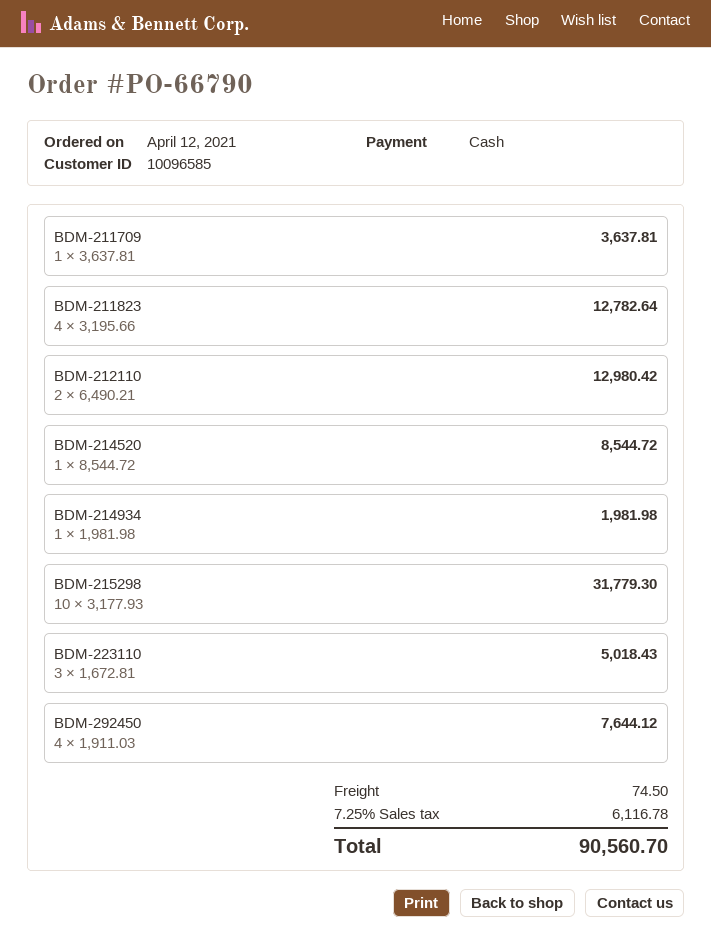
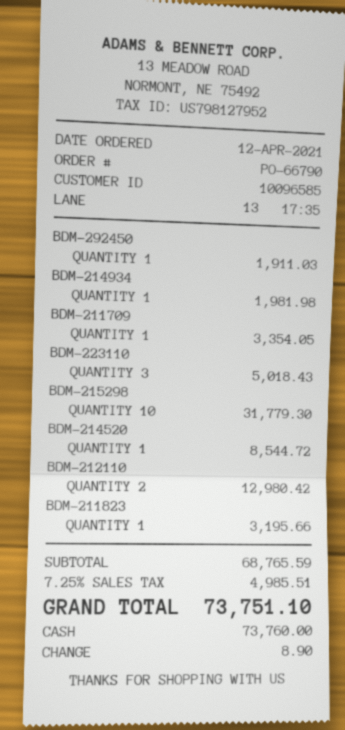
BDM-211709: 1 for 3637.81 -> 1 for 3354.05
BDM-211823: 4 for 12782.64 -> 1 for 3195.66
BDM-292450: 4 for 7644.12 -> 1 for 1911.03
shipping: 74.50 -> none
tax: 7.25% = 6116.78 -> 7.25% = 4985.51
total: 90560.70 -> 73751.10

